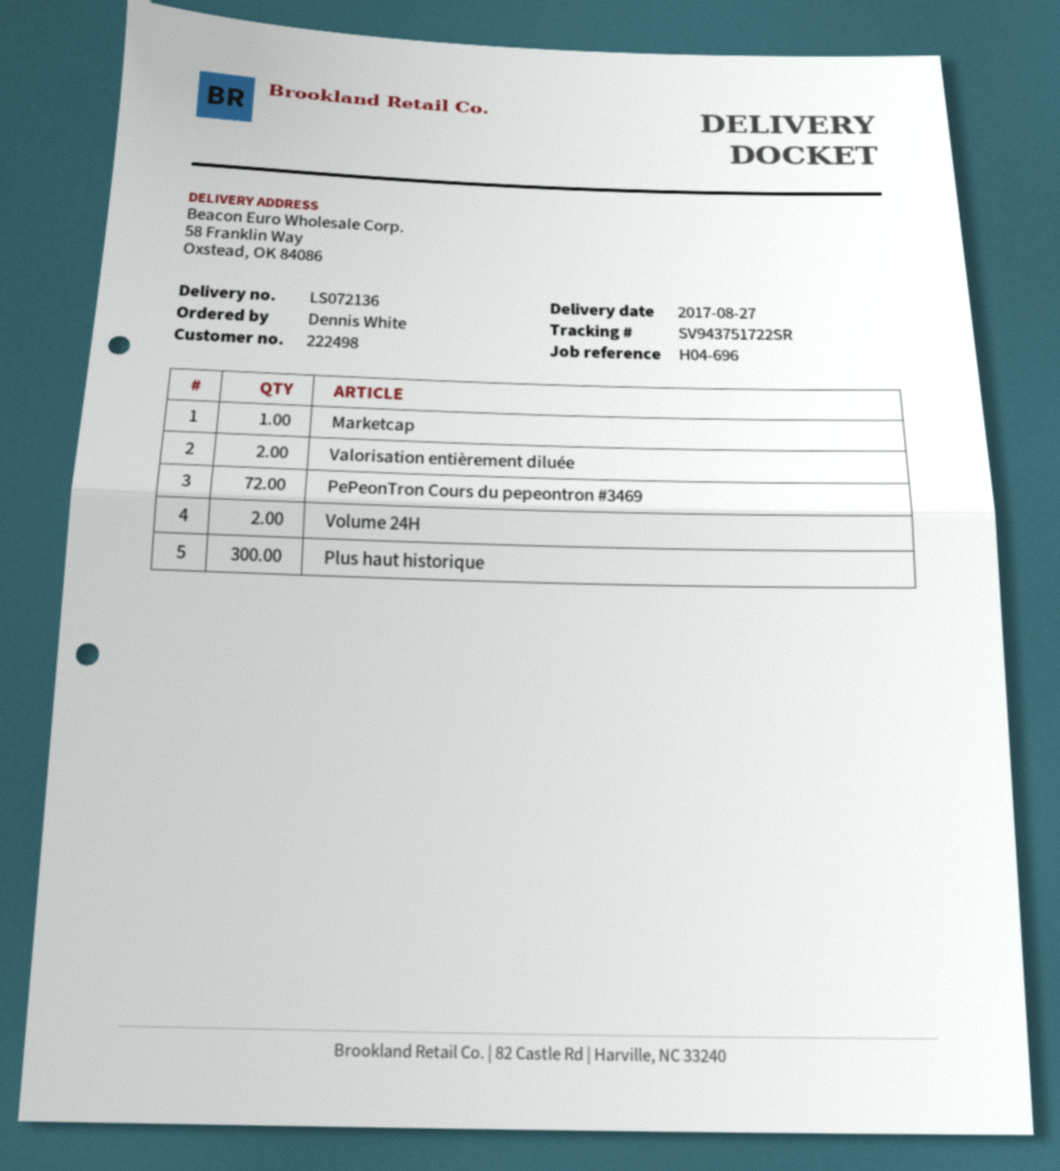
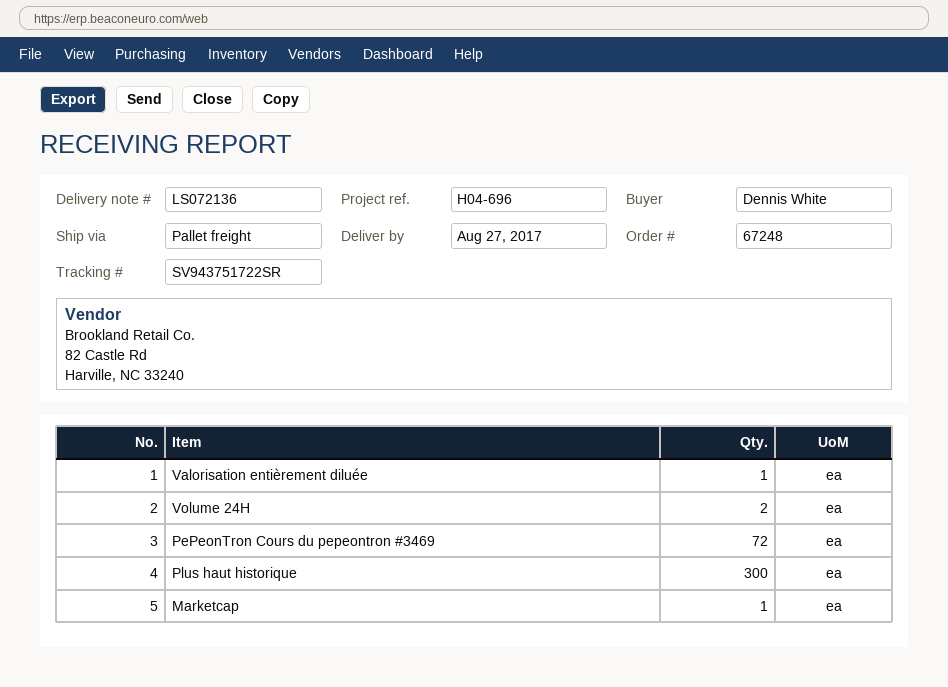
Valorisation entièrement diluée: 2 -> 1

